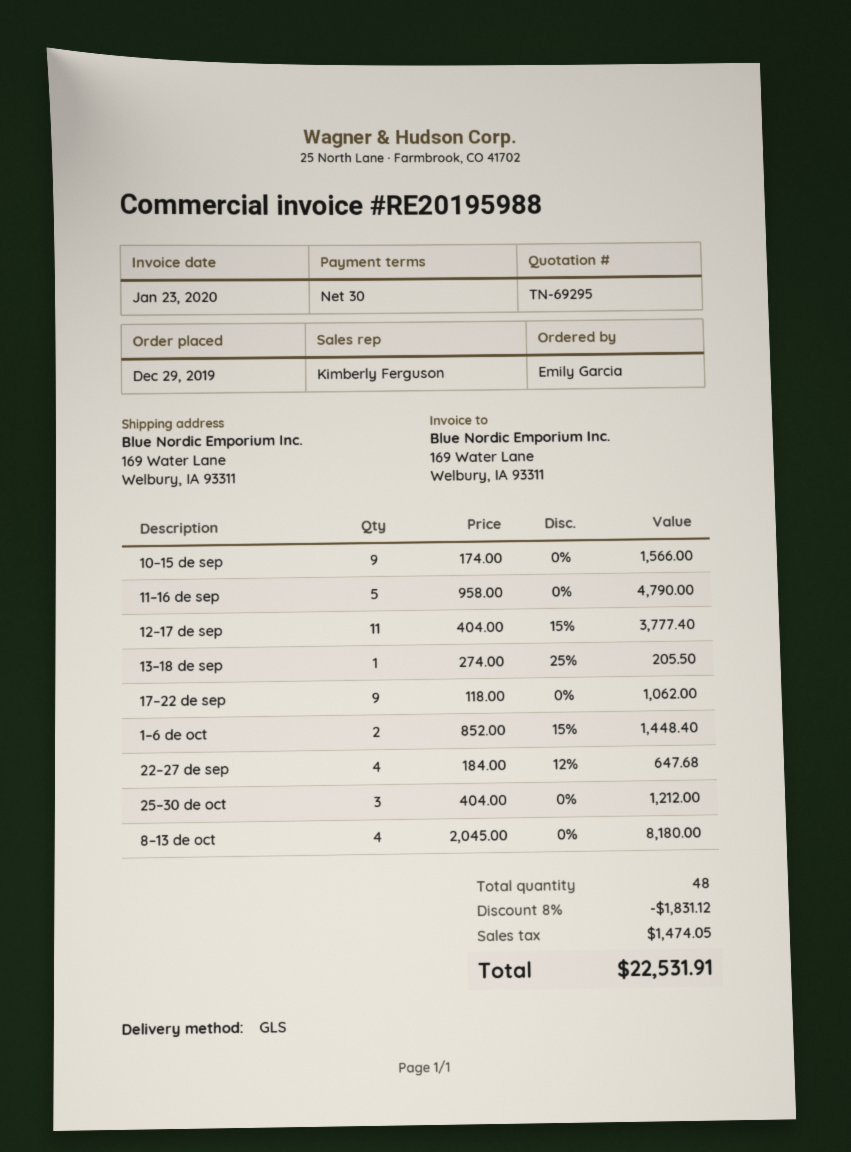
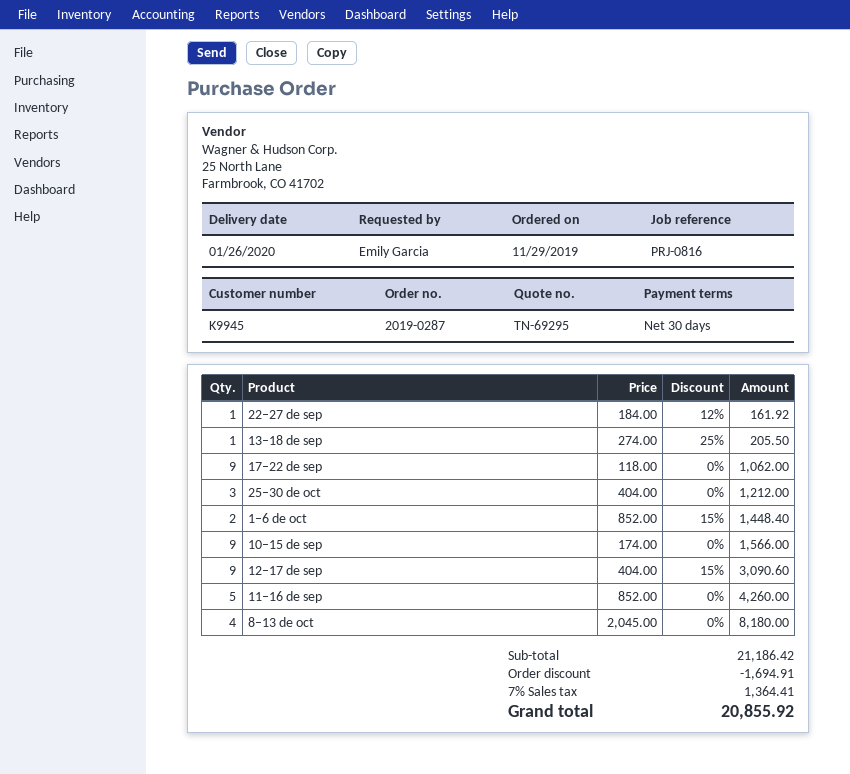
order date: 2019-12-29 -> 2019-11-29
11–16 de sep: 5 x 958.00 = 4790.00 -> 5 x 852.00 = 4260.00
12–17 de sep: 11 x 404.00 - 15% = 3777.40 -> 9 x 404.00 - 15% = 3090.60
22–27 de sep: 4 x 184.00 - 12% = 647.68 -> 1 x 184.00 - 12% = 161.92
discount: 1831.12 -> 1694.91
tax: 1474.05 -> 1364.41
total: 22531.91 -> 20855.92

